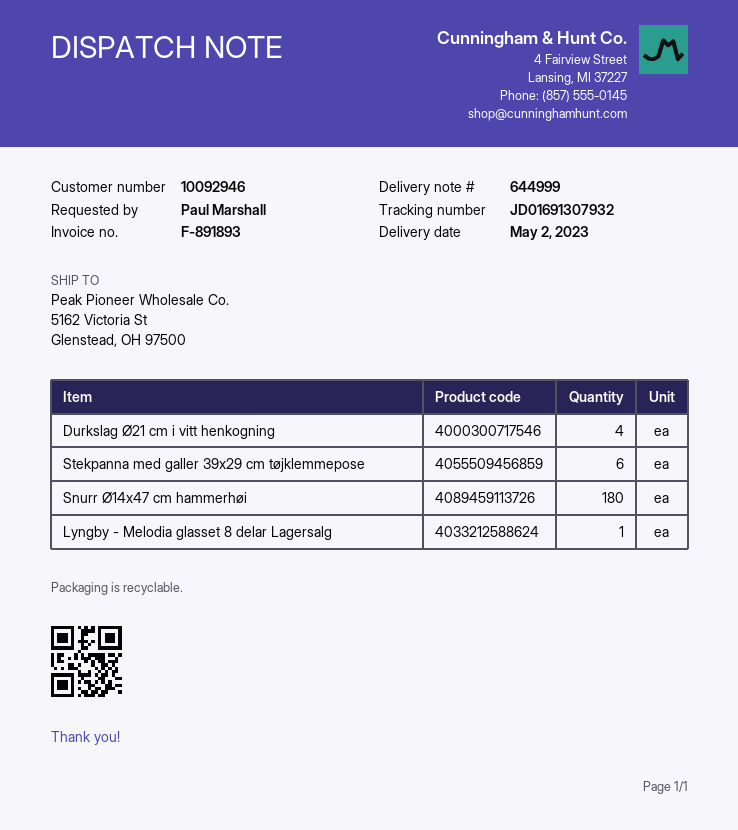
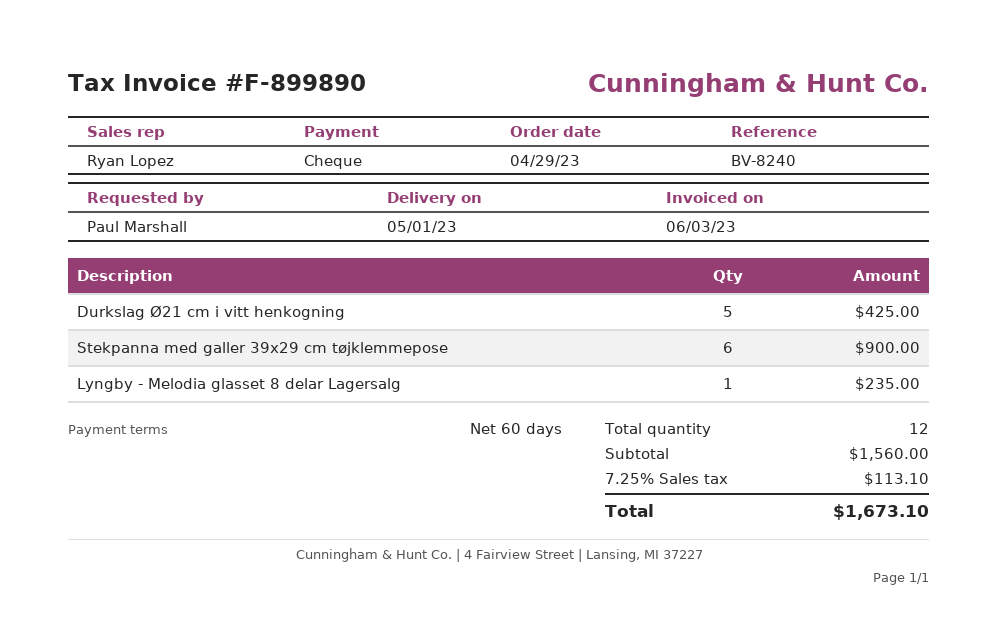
delivery date: 2023-05-02 -> 2023-05-01
invoice number: F-891893 -> F-899890
Durkslag Ø21 cm i vitt henkogning: 4 -> 5
Snurr Ø14x47 cm hammerhøi: 180 -> none

